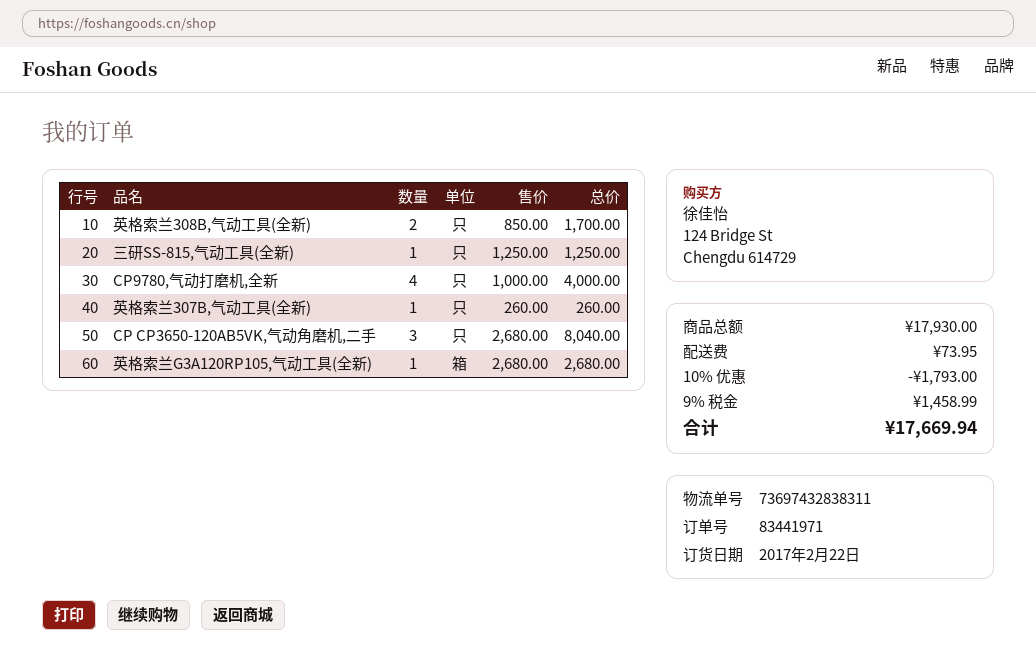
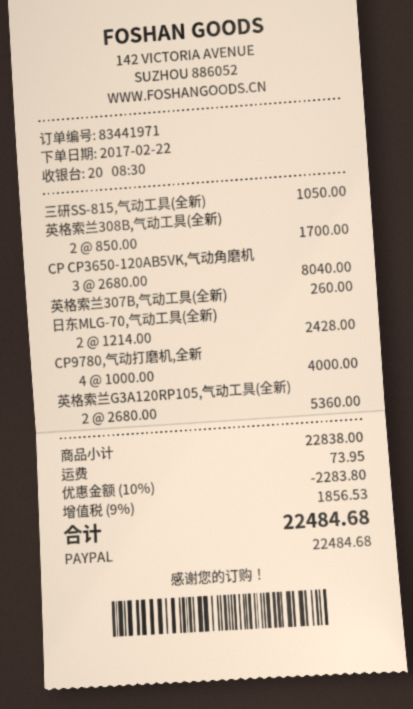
三研SS-815,气动工具(全新): 1 x 1250.00 = 1250.00 -> 1 x 1050.00 = 1050.00
英格索兰G3A120RP105,气动工具(全新): 1 x 2680.00 = 2680.00 -> 2 x 2680.00 = 5360.00
日东MLG-70,气动工具(全新): none -> 2 x 1214.00 = 2428.00
subtotal: 17930.00 -> 22838.00
discount: 10% = 1793.00 -> 10% = 2283.80
tax: 9% = 1458.99 -> 9% = 1856.53
total: 17669.94 -> 22484.68

